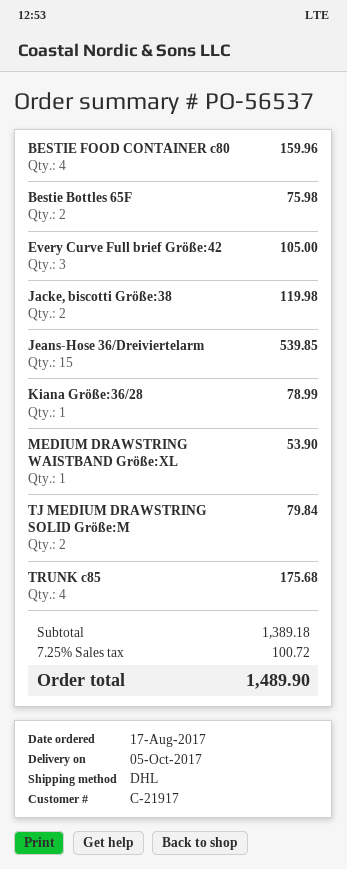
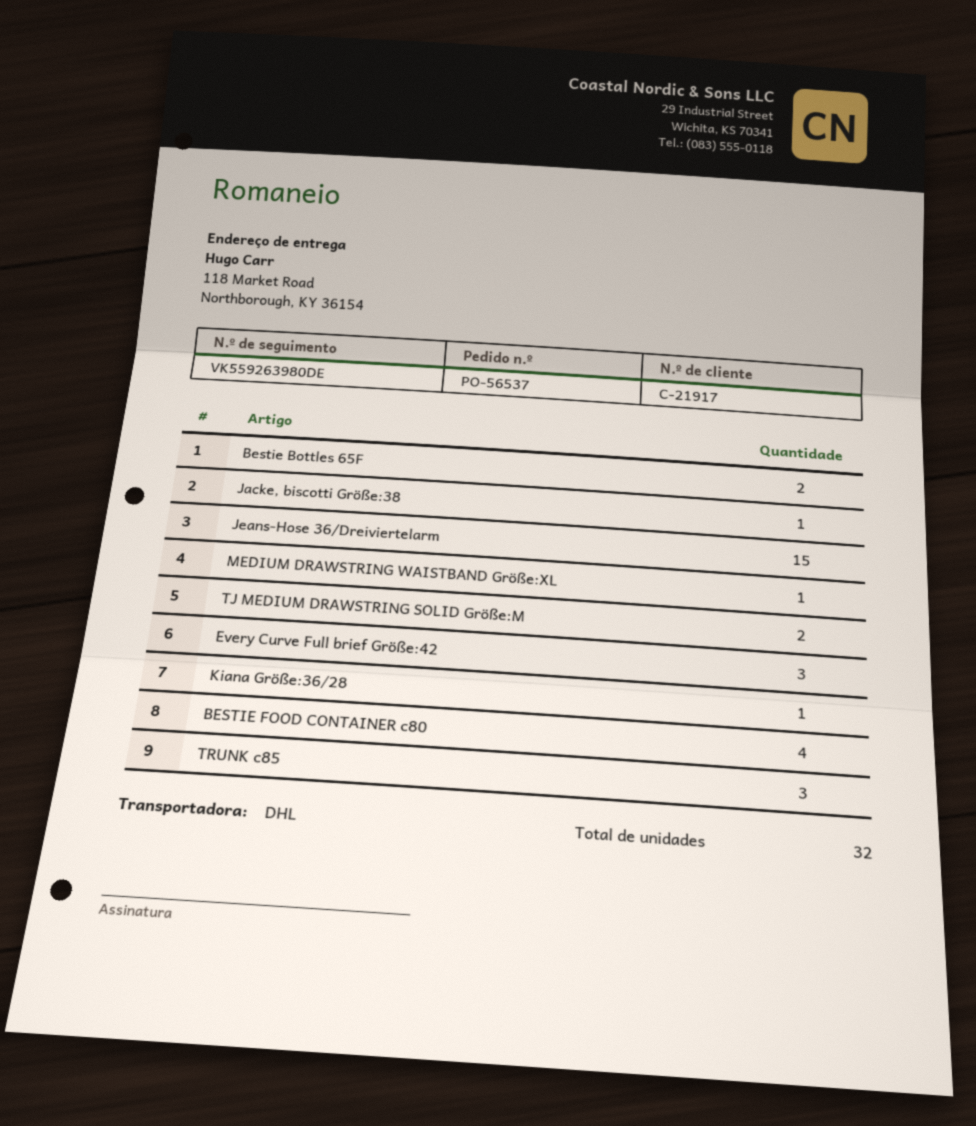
Jacke, biscotti Größe:38: 2 -> 1
TRUNK c85: 4 -> 3

